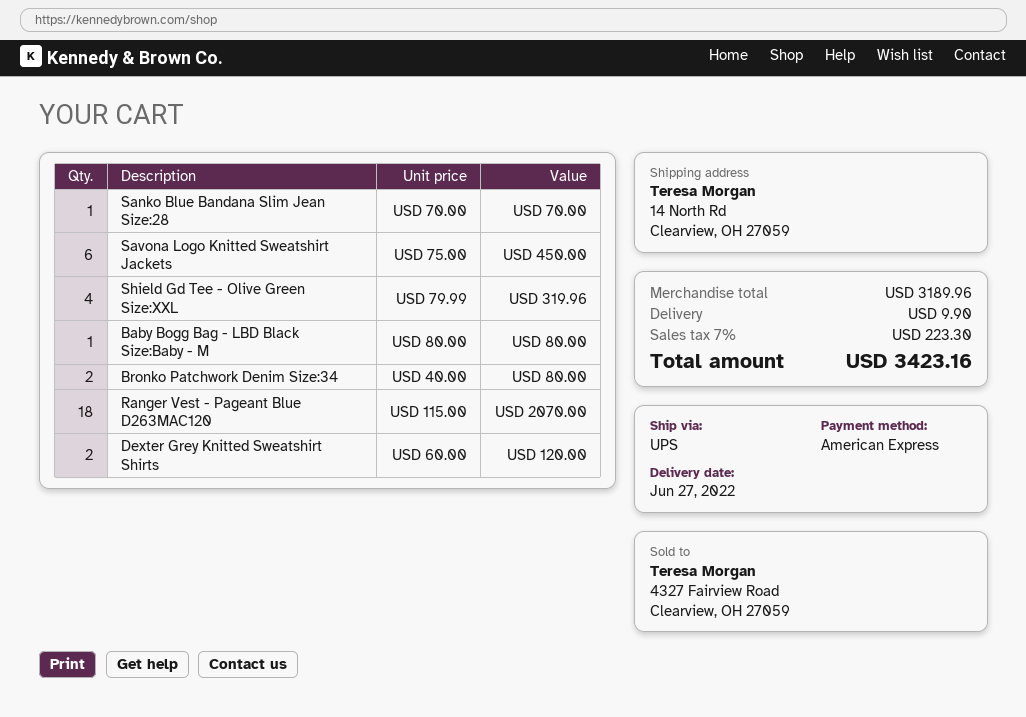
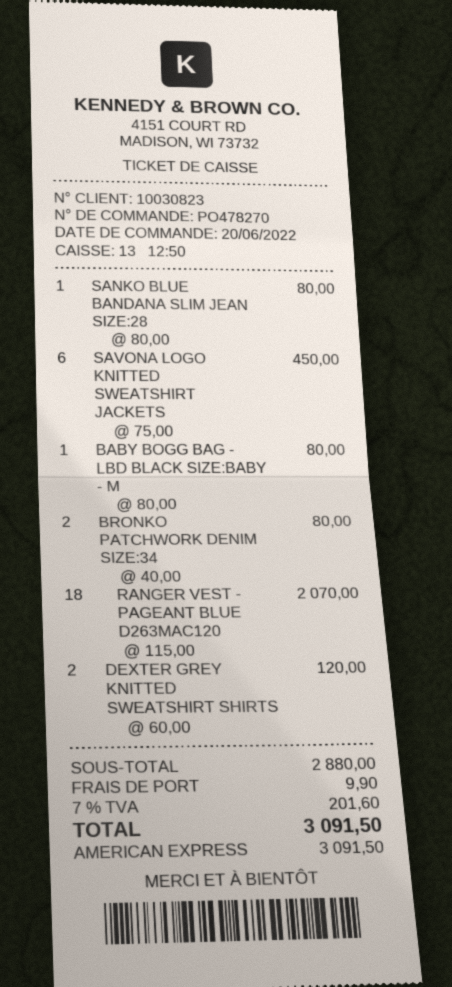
Sanko Blue Bandana Slim Jean Size:28: 1 x 70.00 = 70.00 -> 1 x 80.00 = 80.00
Shield Gd Tee - Olive Green Size:XXL: 4 x 79.99 = 319.96 -> none
subtotal: 3189.96 -> 2880.00
tax: 7% = 223.30 -> 7% = 201.60
total: 3423.16 -> 3091.50

